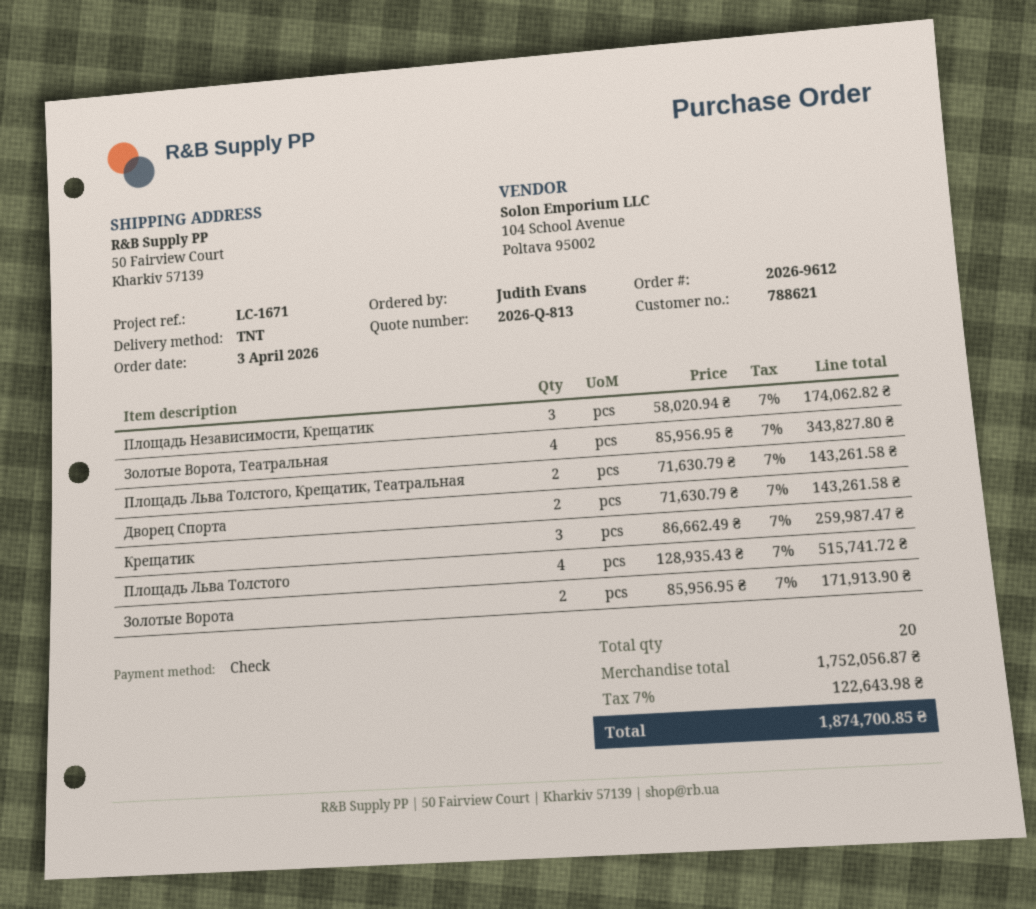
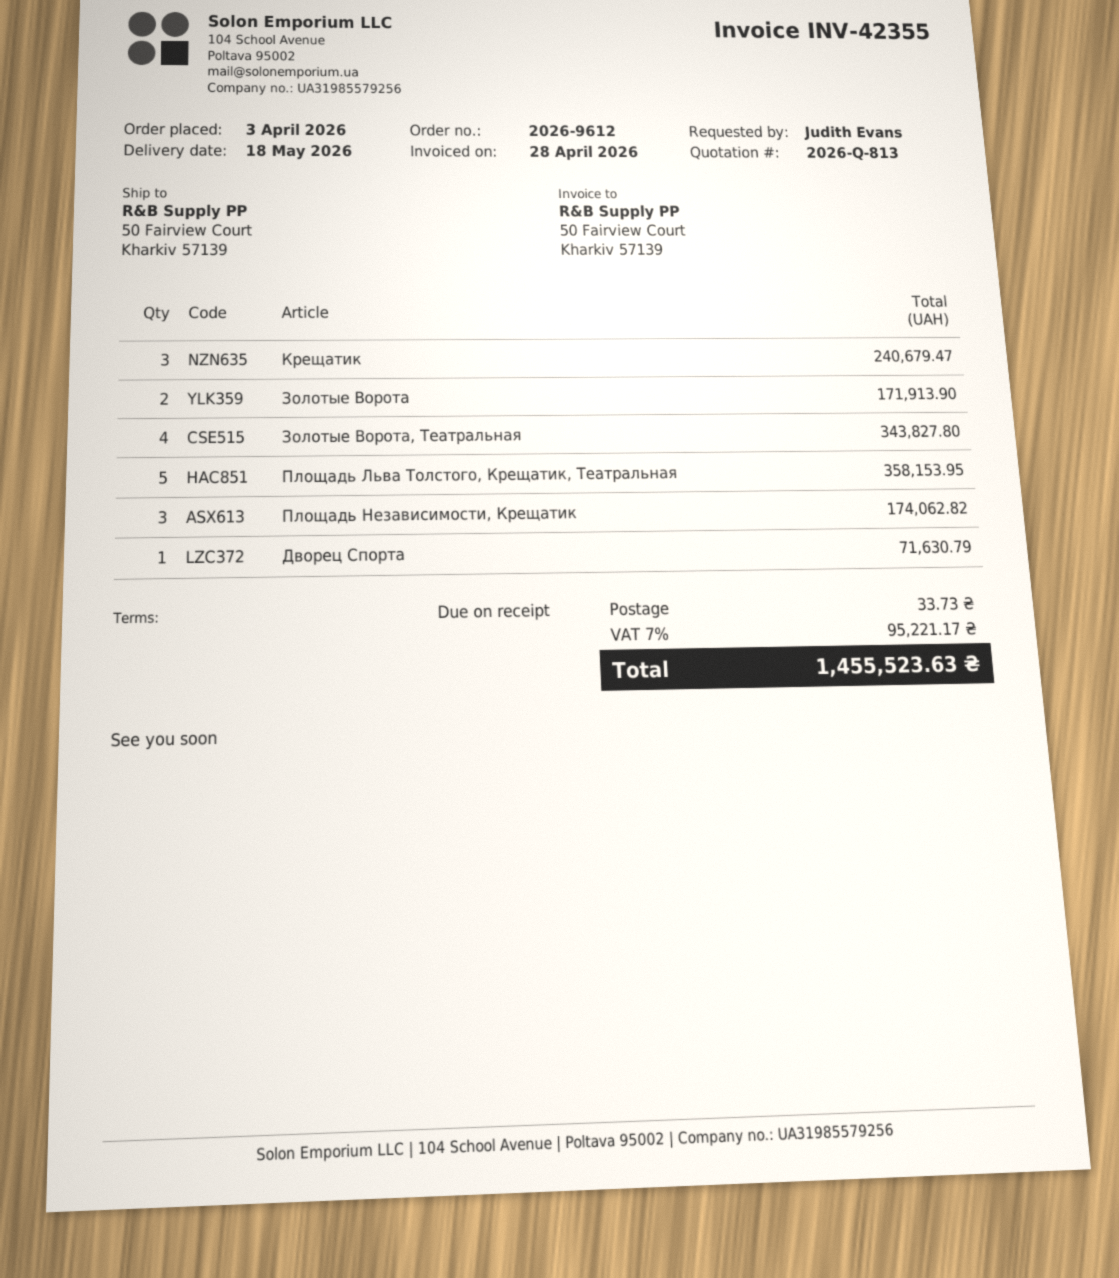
Площадь Льва Толстого, Крещатик, Театральная: 2 for 143261.58 -> 5 for 358153.95
Дворец Спорта: 2 for 143261.58 -> 1 for 71630.79
Крещатик: 3 for 259987.47 -> 3 for 240679.47
Площадь Льва Толстого: 4 for 515741.72 -> none
shipping: none -> 33.73
tax: 7% = 122643.98 -> 7% = 95221.17
total: 1874700.85 -> 1455523.63

